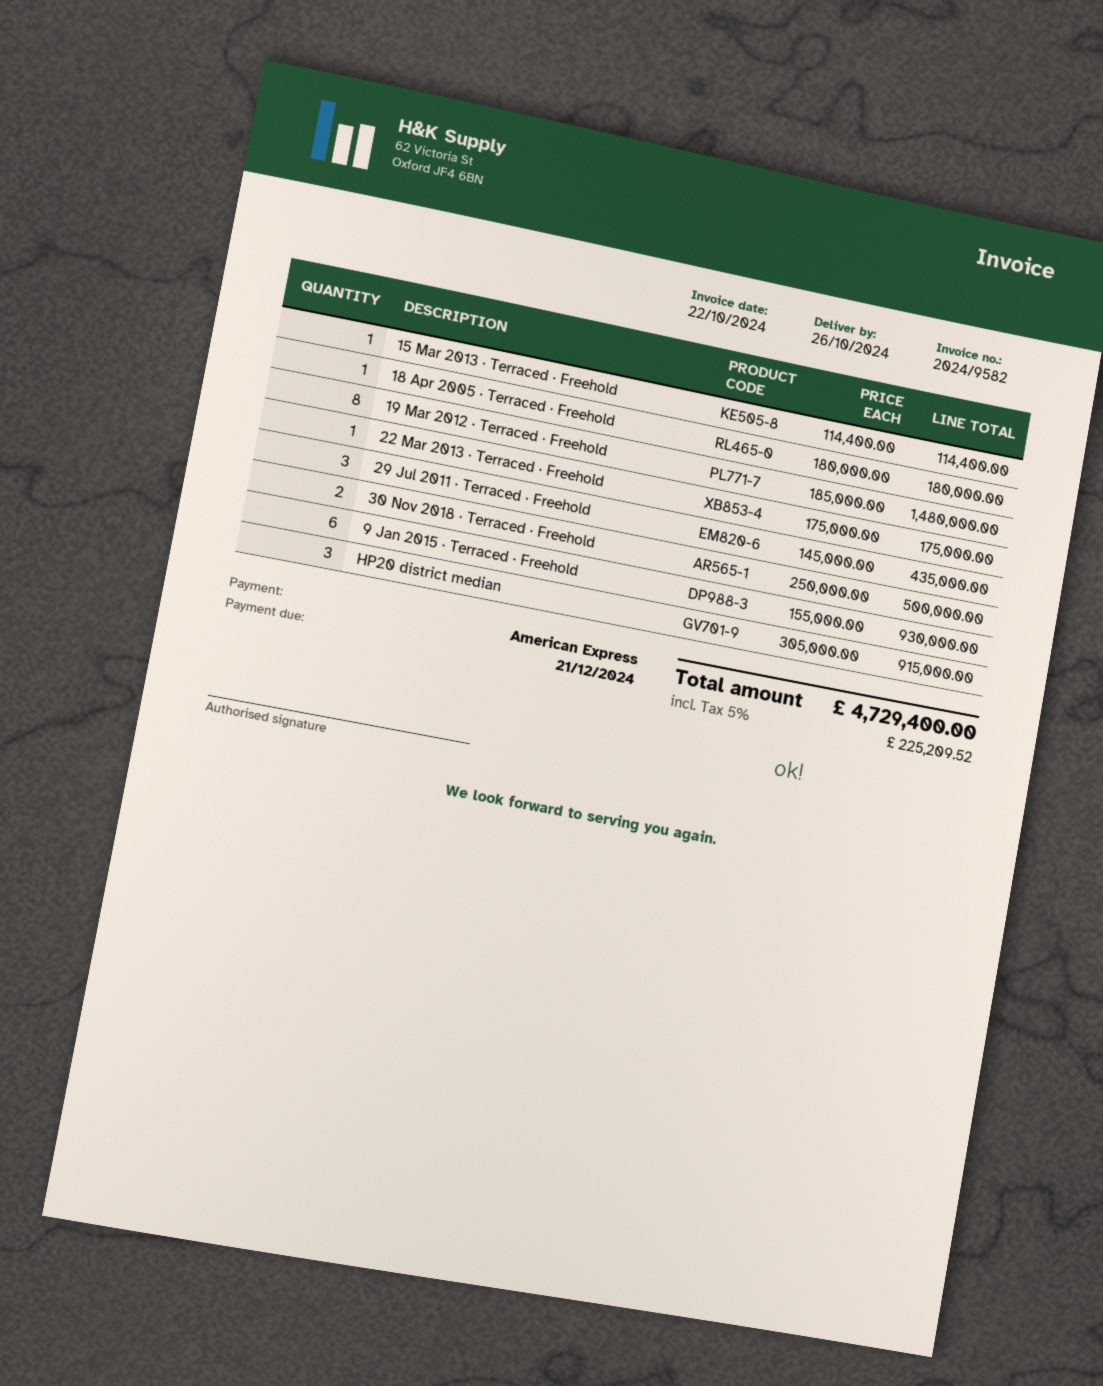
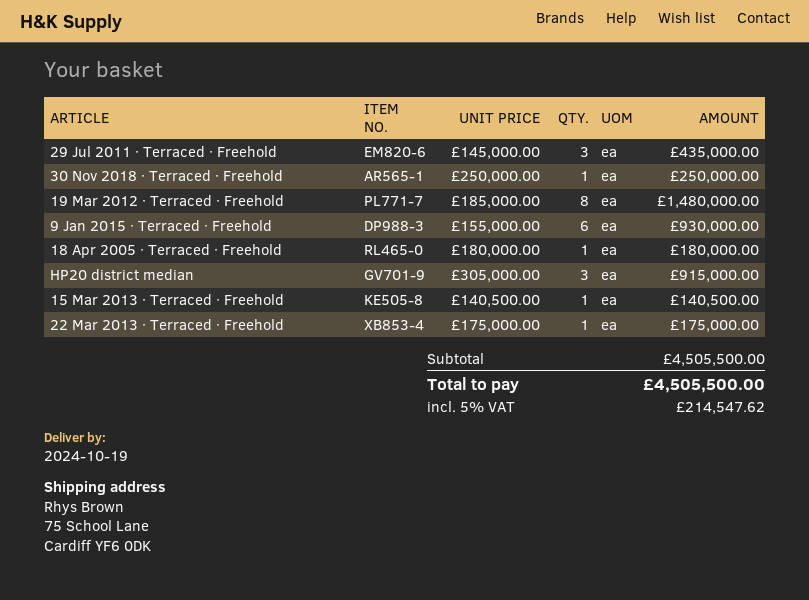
delivery date: 2024-10-26 -> 2024-10-19
15 Mar 2013 · Terraced · Freehold: 1 x 114400.00 = 114400.00 -> 1 x 140500.00 = 140500.00
30 Nov 2018 · Terraced · Freehold: 2 x 250000.00 = 500000.00 -> 1 x 250000.00 = 250000.00
tax: 5% = 225209.52 -> 5% = 214547.62
total: 4729400.00 -> 4505500.00

